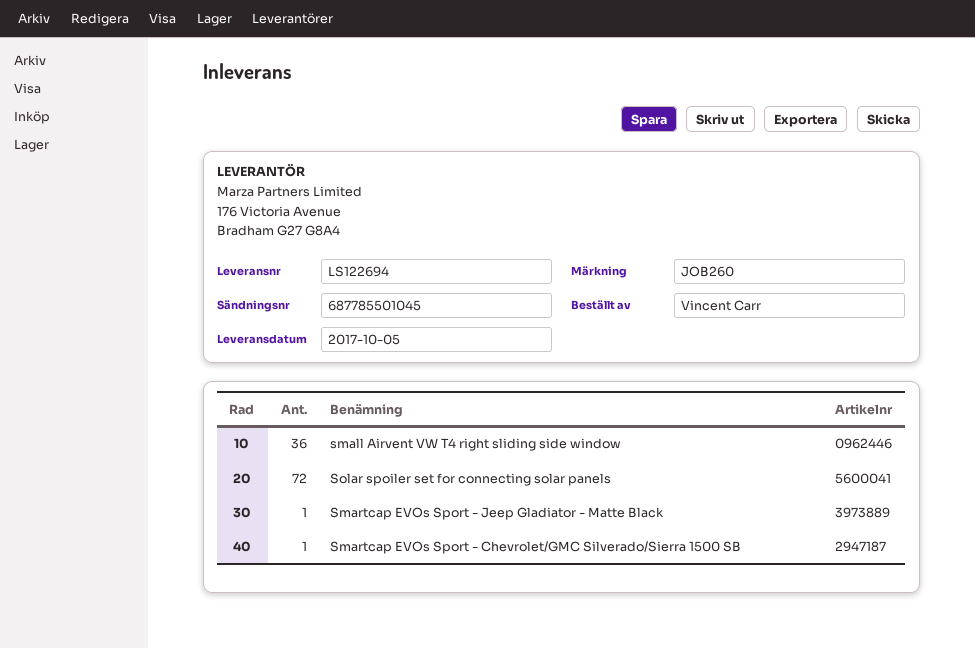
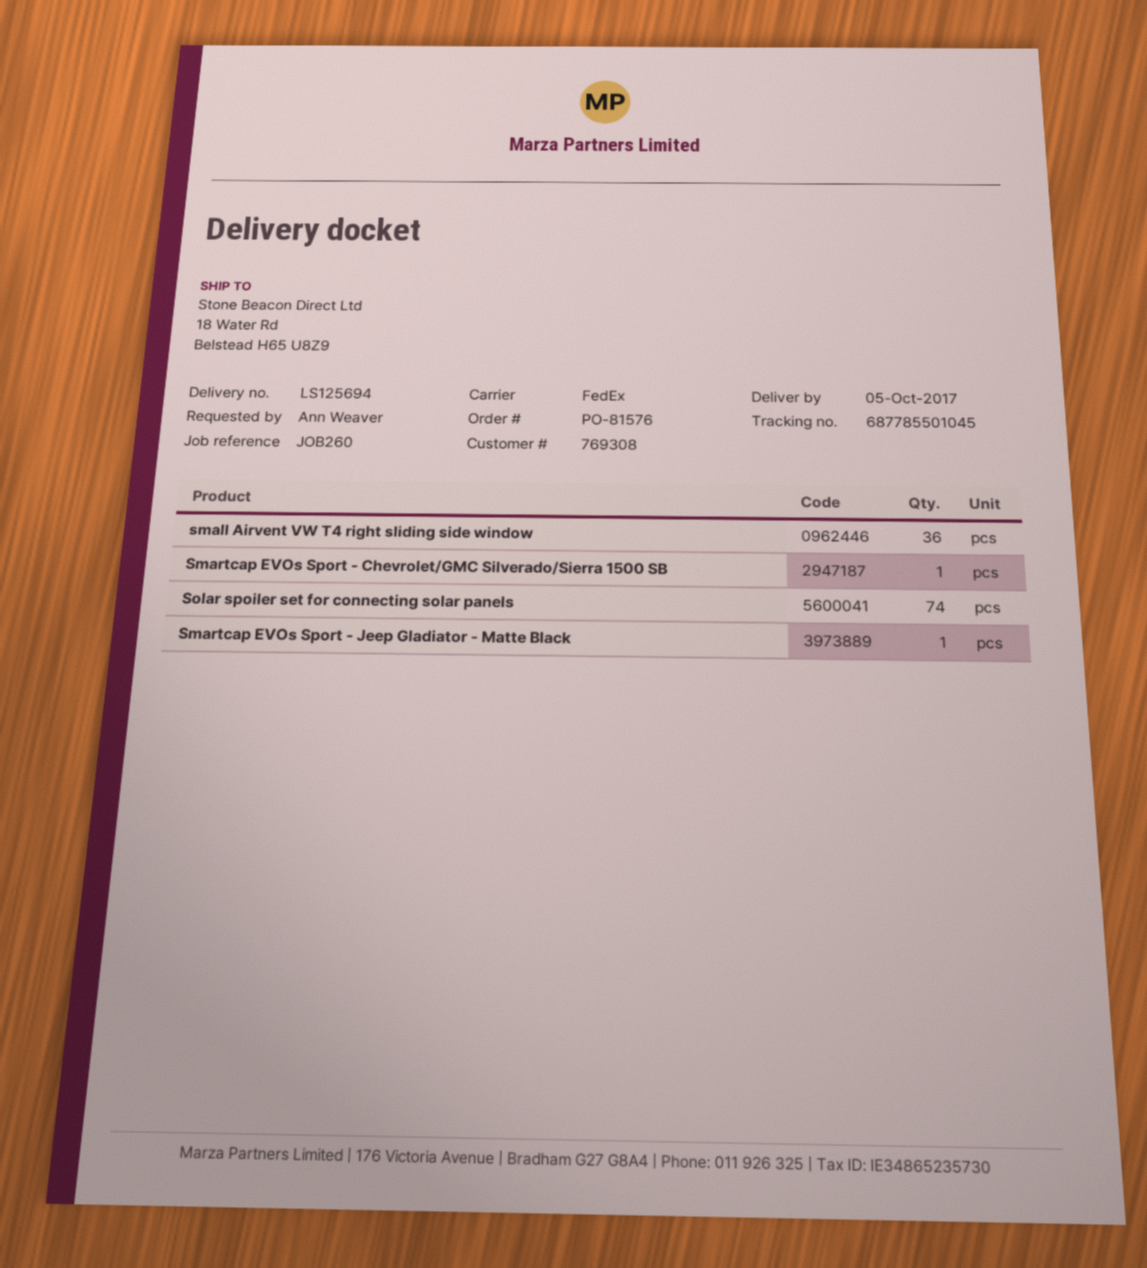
delivery note number: LS122694 -> LS125694
ordered by: Vincent Carr -> Ann Weaver
Solar spoiler set for connecting solar panels: 72 -> 74

